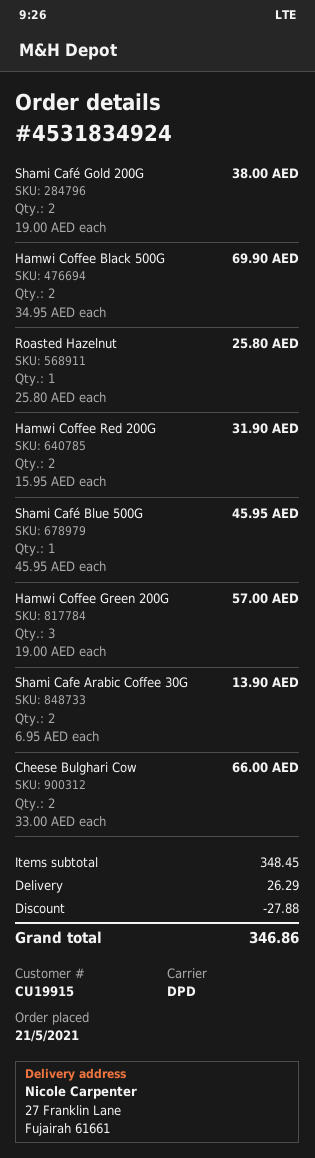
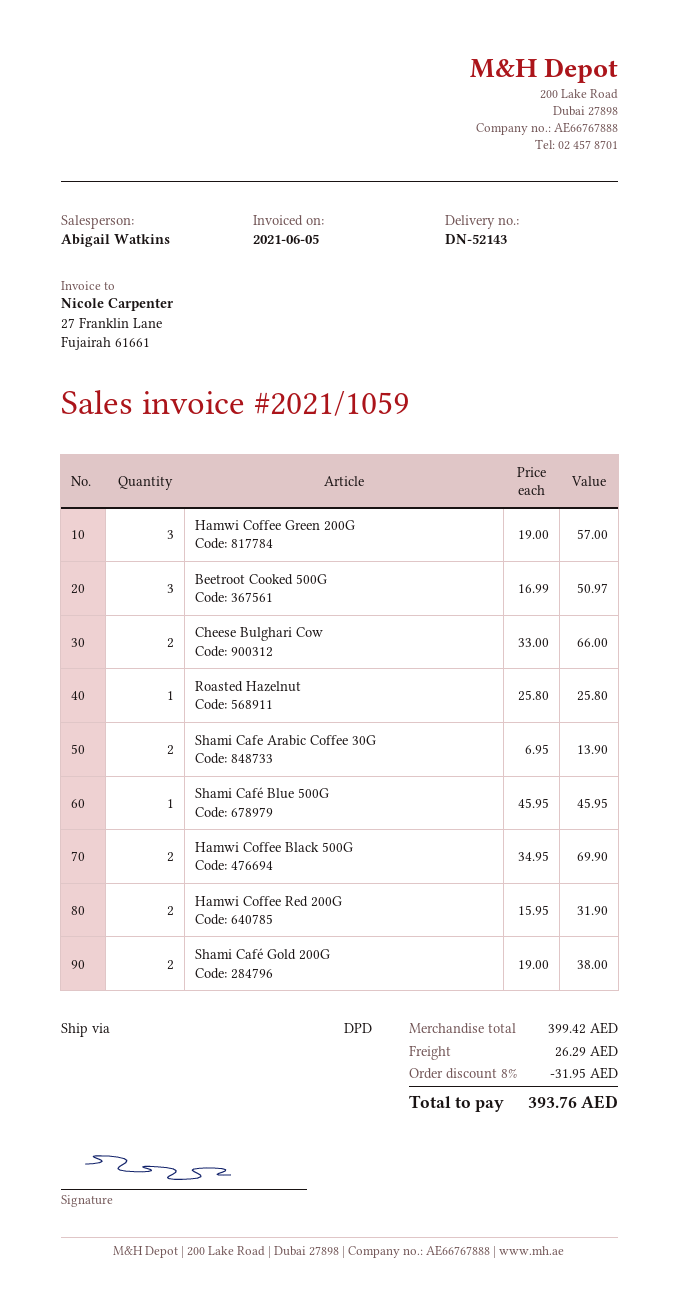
Beetroot Cooked 500G: none -> 3 x 16.99 = 50.97
subtotal: 348.45 -> 399.42
discount: 27.88 -> 31.95
total: 346.86 -> 393.76

